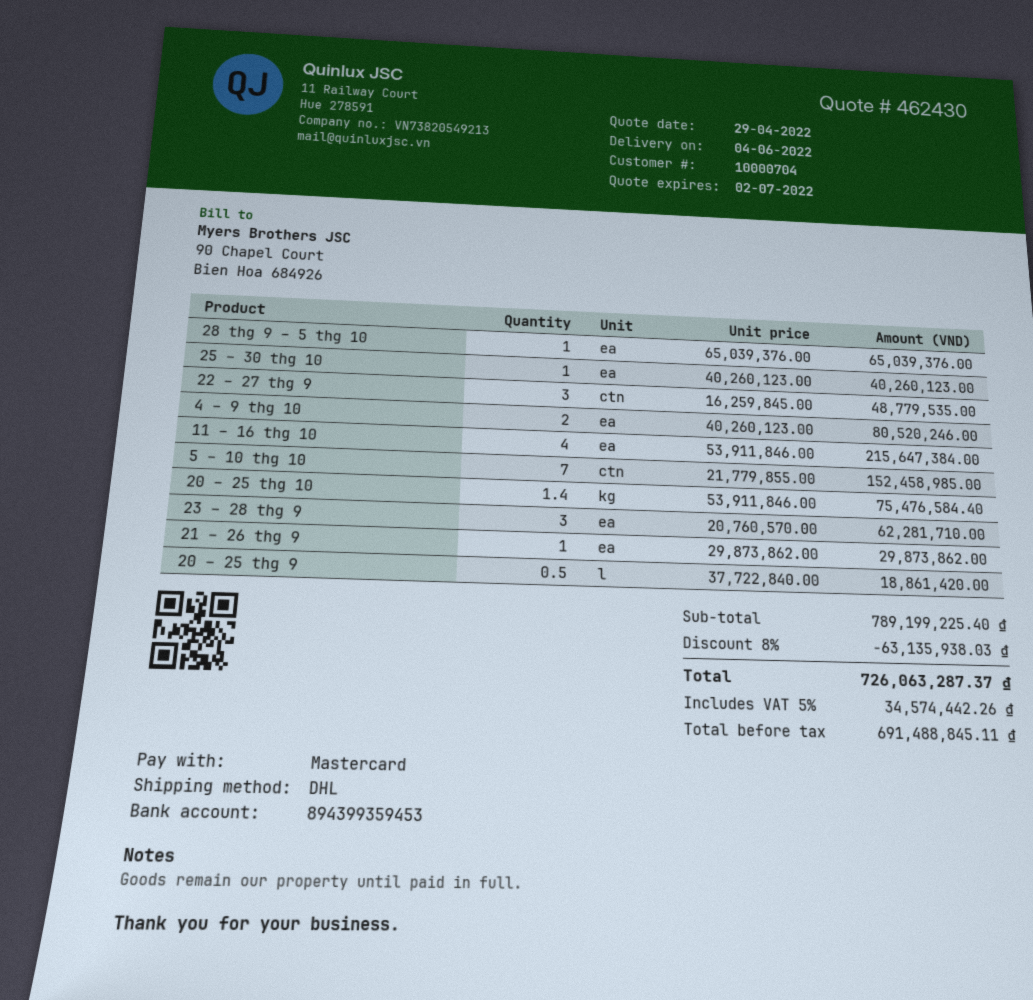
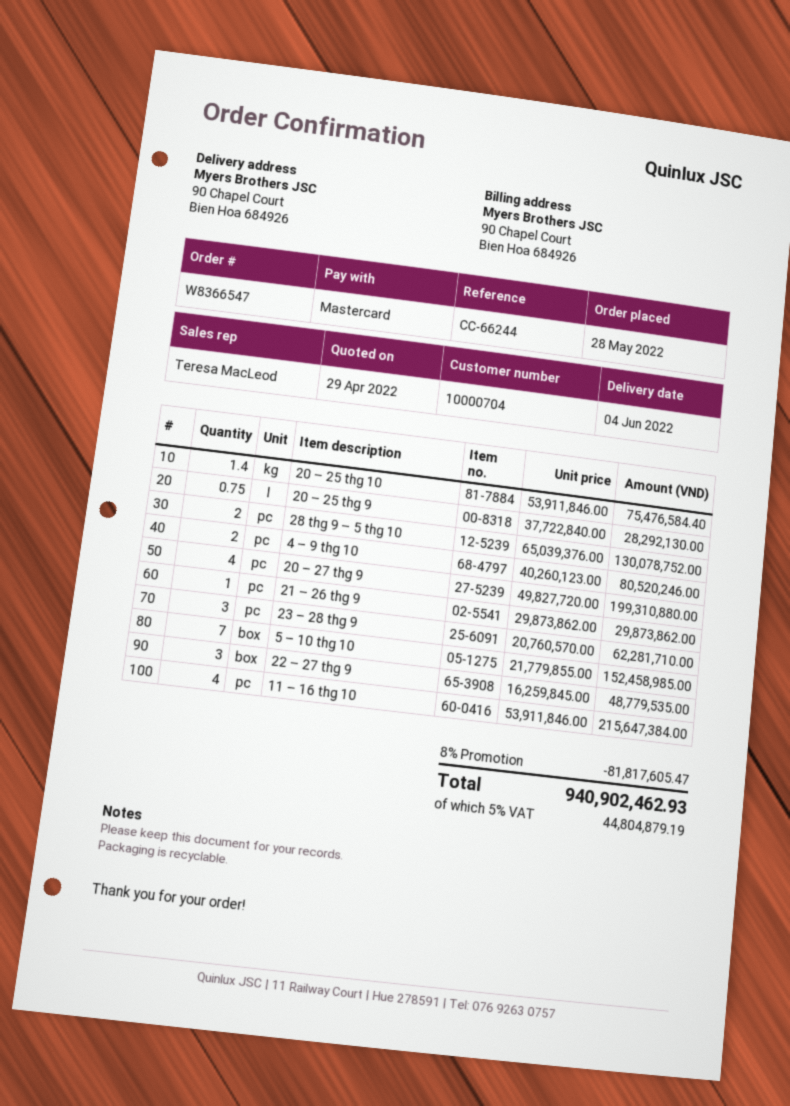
28 thg 9 – 5 thg 10: 1 x 65039376.00 = 65039376.00 -> 2 x 65039376.00 = 130078752.00
25 – 30 thg 10: 1 x 40260123.00 = 40260123.00 -> none
20 – 25 thg 9: 0.5 x 37722840.00 = 18861420.00 -> 0.75 x 37722840.00 = 28292130.00
20 – 27 thg 9: none -> 4 x 49827720.00 = 199310880.00
discount: 8% = 63135938.03 -> 8% = 81817605.47
tax: 5% = 34574442.26 -> 5% = 44804879.19
total: 726063287.37 -> 940902462.93

